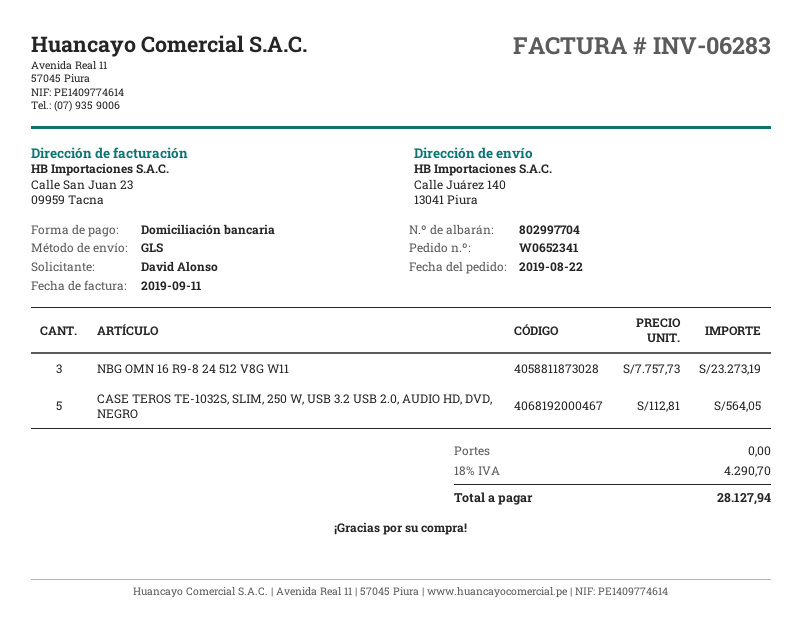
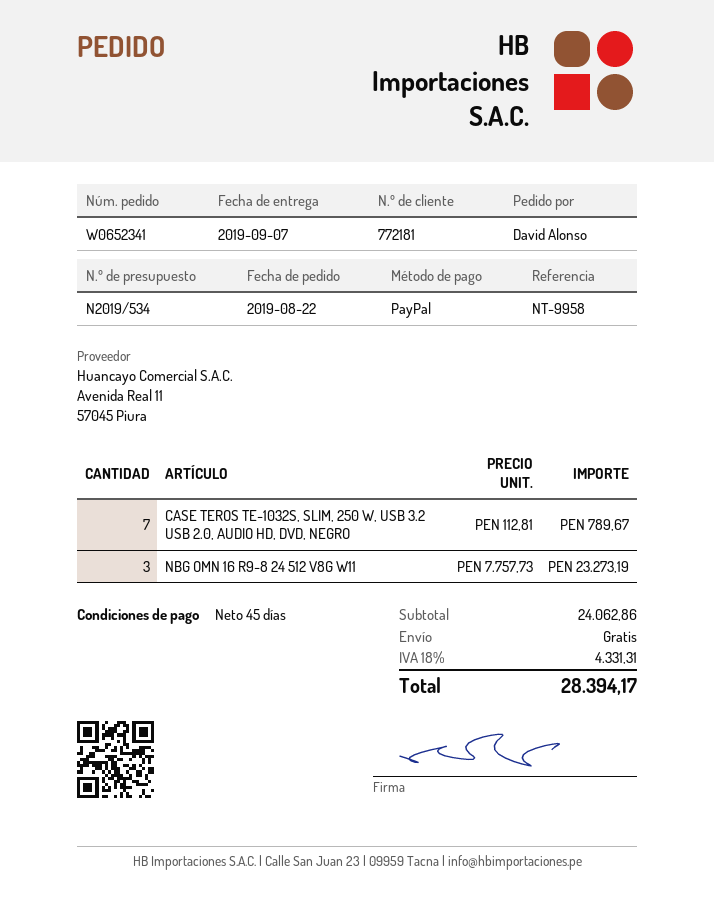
payment method: direct debit -> PayPal
CASE TEROS TE-1032S, SLIM, 250 W, USB 3.2 USB 2.0, AUDIO HD, DVD, NEGRO: 5 x 112.81 = 564.05 -> 7 x 112.81 = 789.67
tax: 18% = 4290.70 -> 18% = 4331.31
total: 28127.94 -> 28394.17

